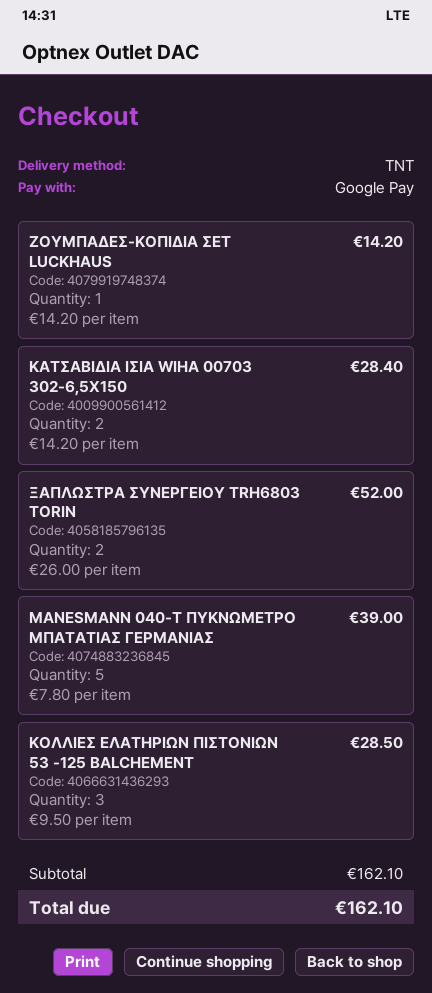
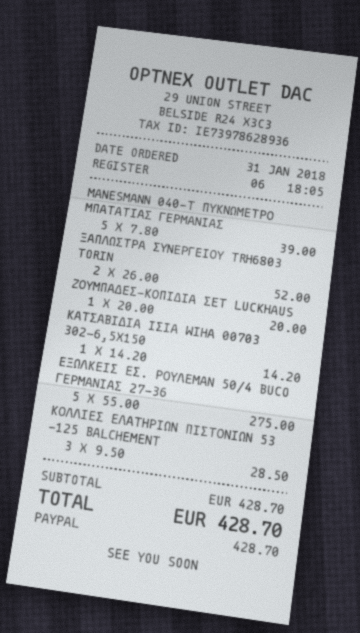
payment method: Google Pay -> PayPal
ΖΟΥΜΠΑΔΕΣ-ΚΟΠΙΔΙΑ ΣΕΤ LUCKHAUS: 1 x 14.20 = 14.20 -> 1 x 20.00 = 20.00
ΚΑΤΣΑΒΙΔΙΑ ΙΣΙΑ WIHA 00703 302-6,5X150: 2 x 14.20 = 28.40 -> 1 x 14.20 = 14.20
ΕΞΩΛΚΕΙΣ ΕΣ. ΡΟΥΛΕΜΑΝ 50/4 BUCO ΓΕΡΜΑΝΙΑΣ 27-36: none -> 5 x 55.00 = 275.00
subtotal: 162.10 -> 428.70
total: 162.10 -> 428.70

